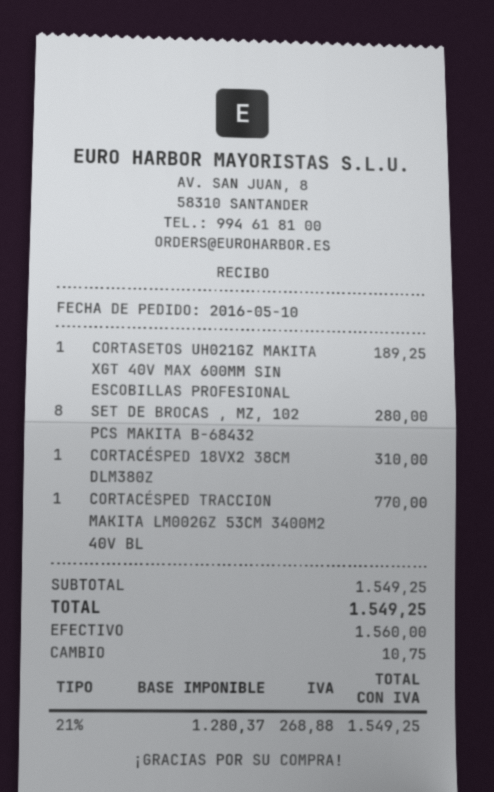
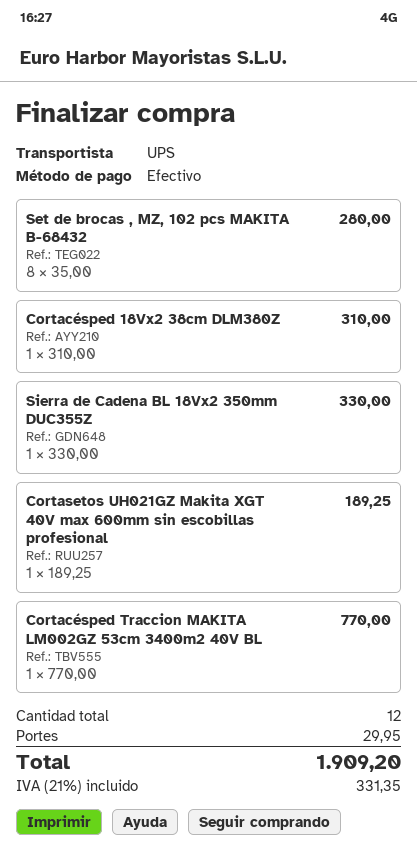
Sierra de Cadena BL 18Vx2 350mm DUC355Z: none -> 1 for 330.00
shipping: none -> 29.95
tax: 21% = 268.88 -> 21% = 331.35
total: 1549.25 -> 1909.20

